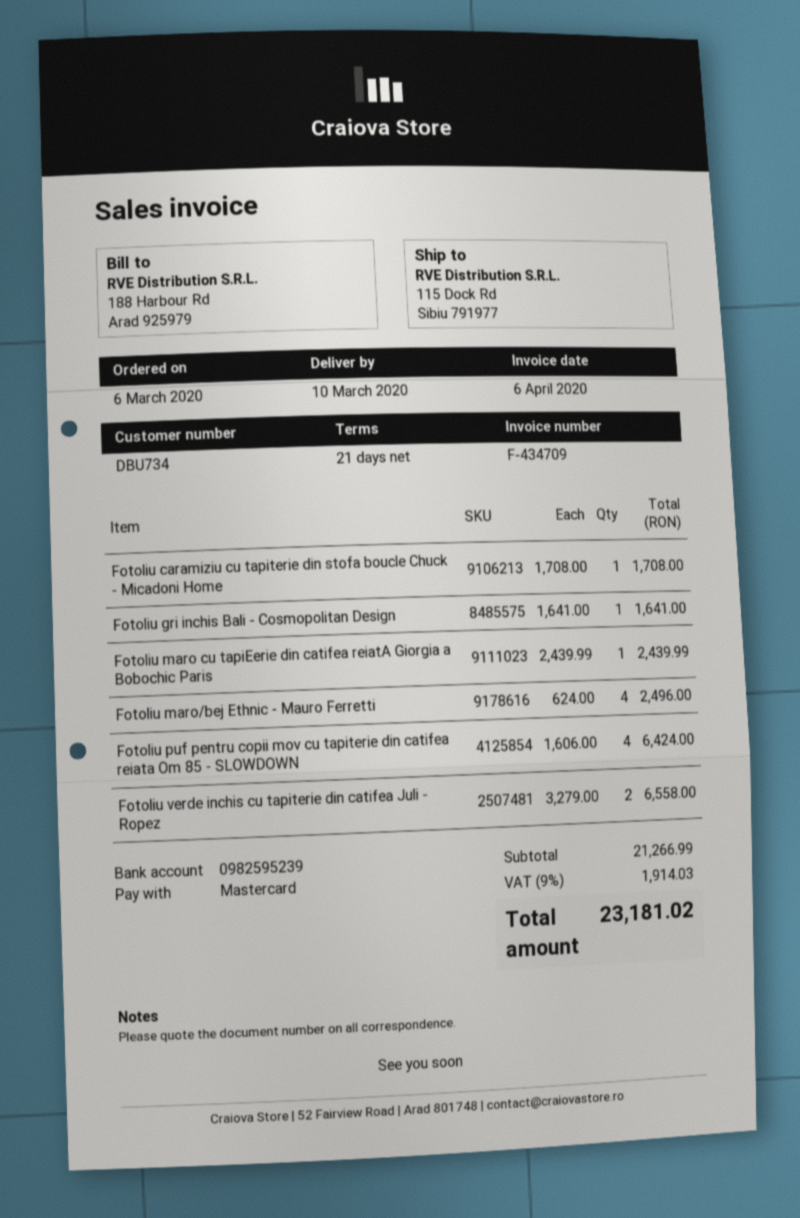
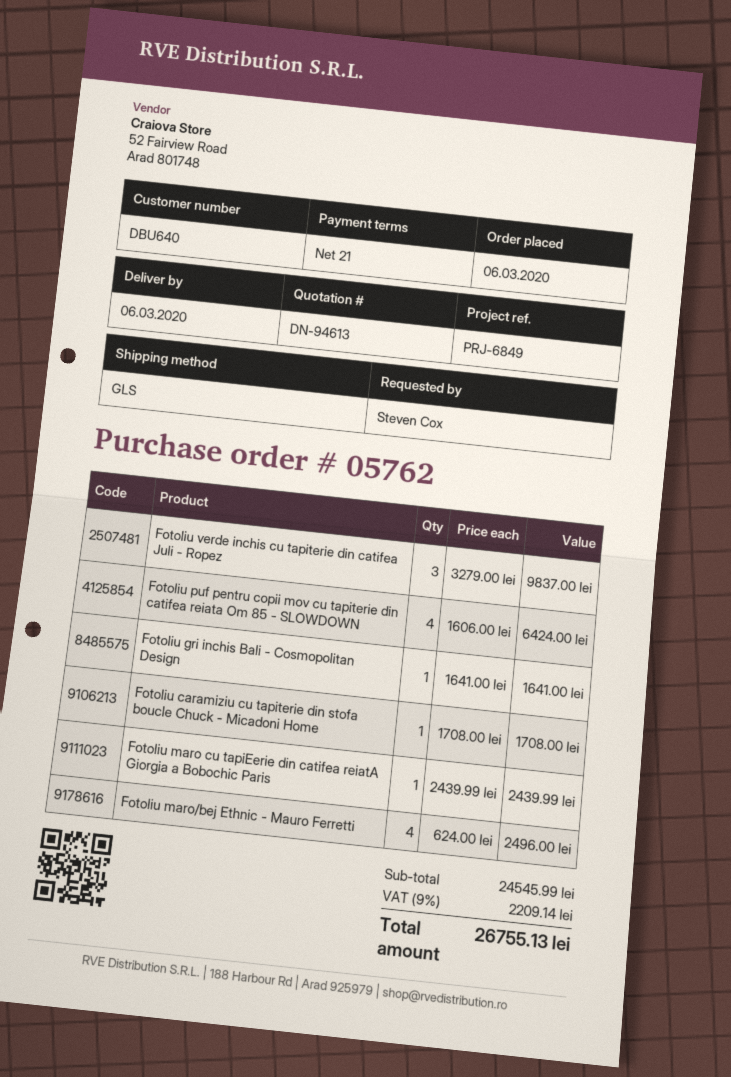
delivery date: 2020-03-10 -> 2020-03-06
customer number: DBU734 -> DBU640
Fotoliu verde inchis cu tapiterie din catifea Juli - Ropez: 2 x 3279.00 = 6558.00 -> 3 x 3279.00 = 9837.00
subtotal: 21266.99 -> 24545.99
tax: 9% = 1914.03 -> 9% = 2209.14
total: 23181.02 -> 26755.13

